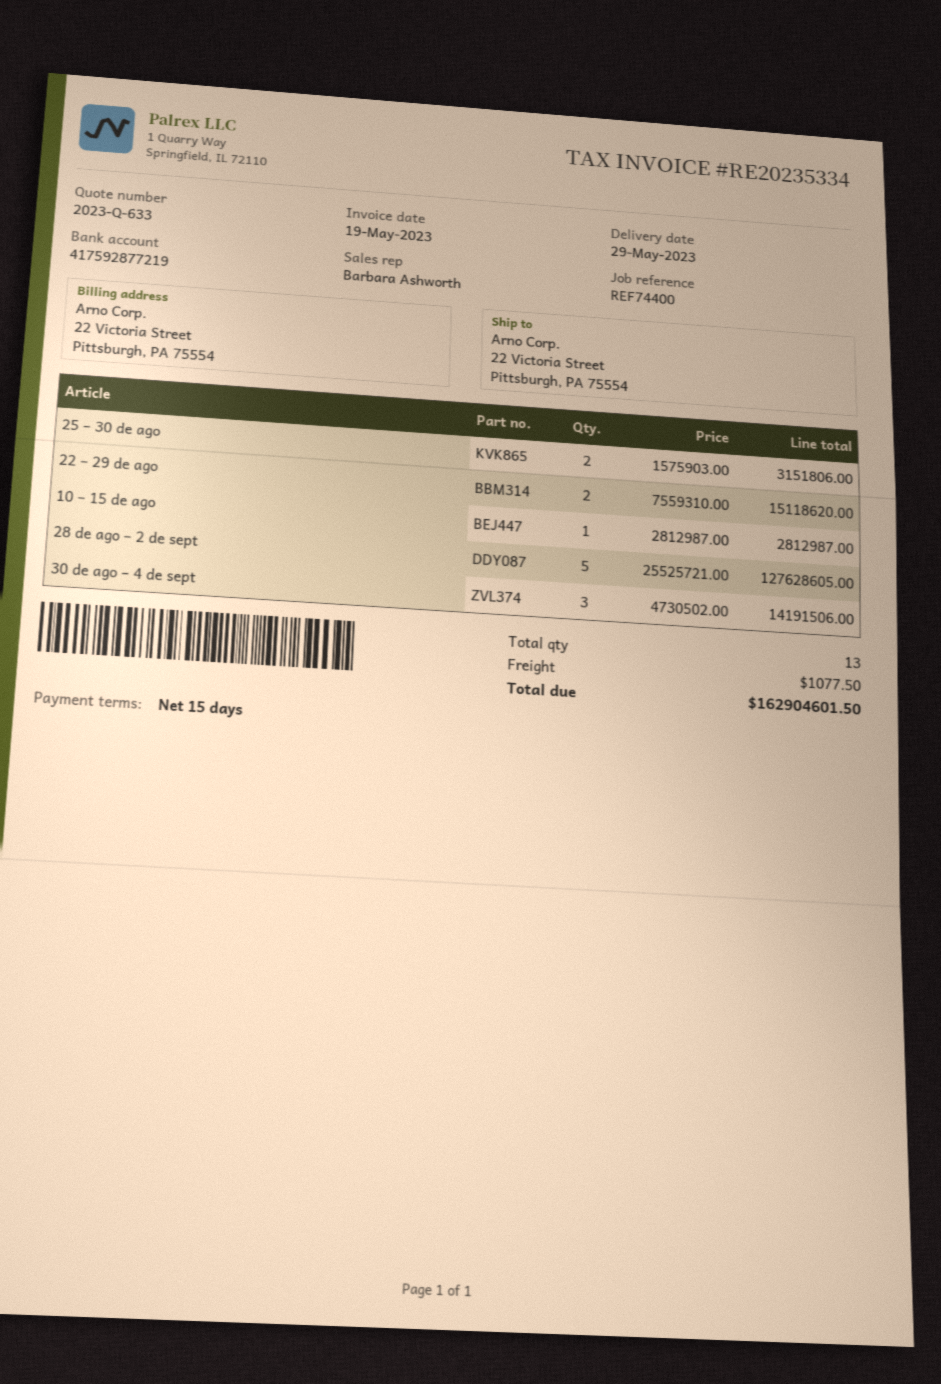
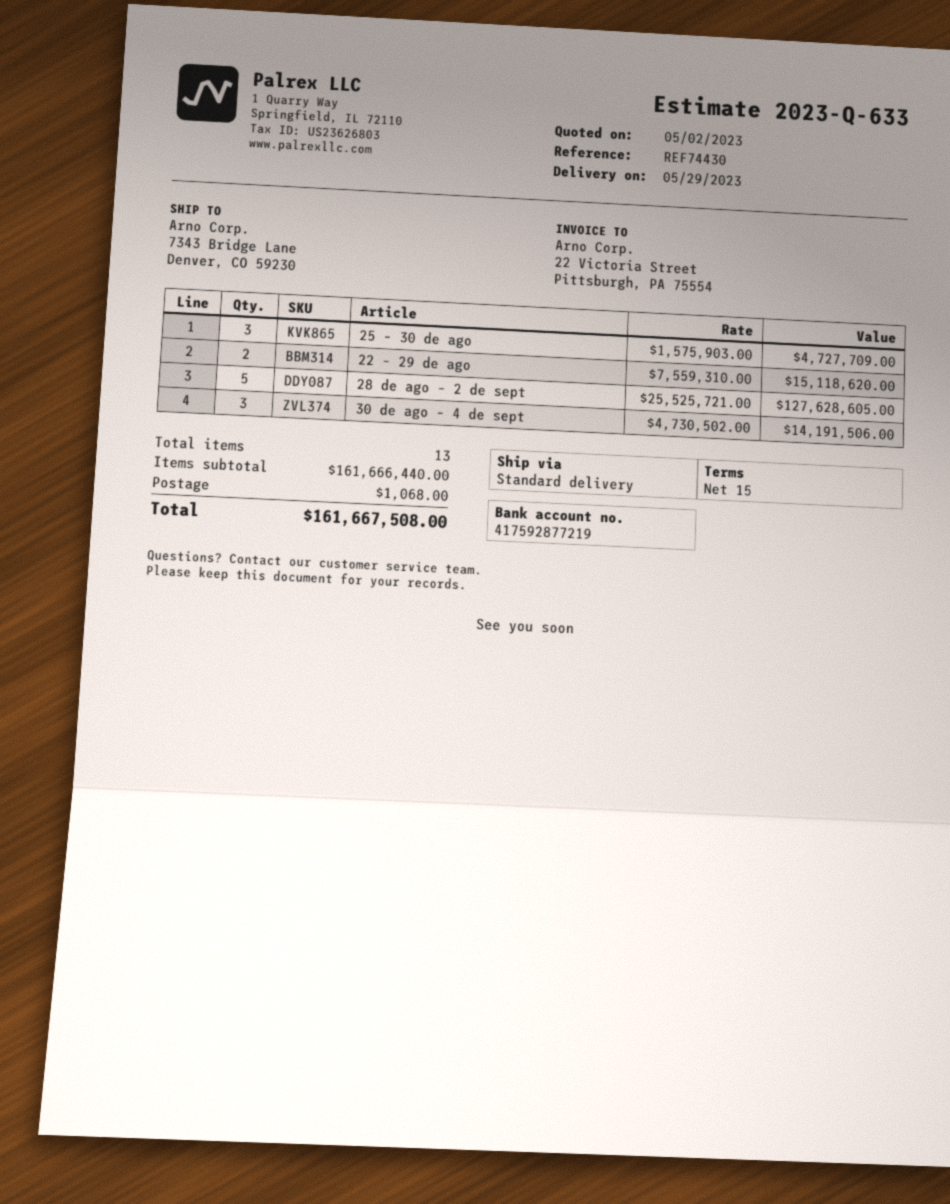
reference: REF74400 -> REF74430
ship to: 22 Victoria Street, Pittsburgh, PA 75554 -> 7343 Bridge Lane, Denver, CO 59230
25 – 30 de ago: 2 x 1575903.00 = 3151806.00 -> 3 x 1575903.00 = 4727709.00
10 – 15 de ago: 1 x 2812987.00 = 2812987.00 -> none
shipping: 1077.50 -> 1068.00
total: 162904601.50 -> 161667508.00

